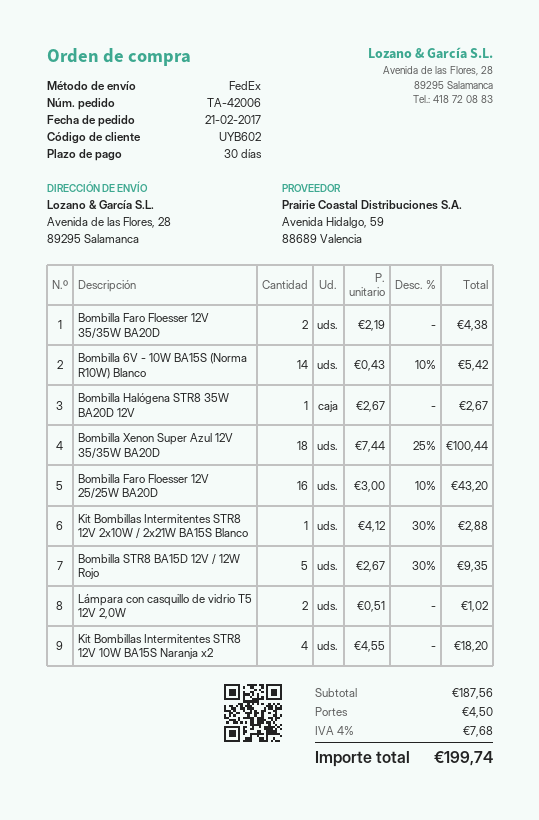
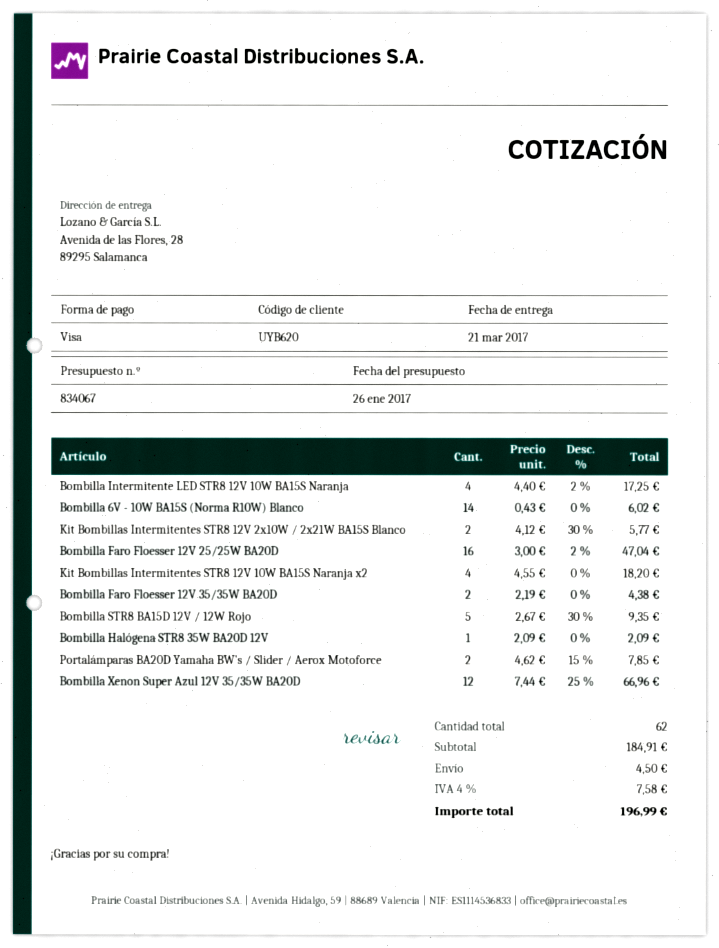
customer number: UYB602 -> UYB620
Bombilla 6V - 10W BA15S (Norma R10W) Blanco: 14 x 0.43 - 10% = 5.42 -> 14 x 0.43 = 6.02
Bombilla Halógena STR8 35W BA20D 12V: 1 x 2.67 = 2.67 -> 1 x 2.09 = 2.09
Bombilla Xenon Super Azul 12V 35/35W BA20D: 18 x 7.44 - 25% = 100.44 -> 12 x 7.44 - 25% = 66.96
Bombilla Faro Floesser 12V 25/25W BA20D: 16 x 3.00 - 10% = 43.20 -> 16 x 3.00 - 2% = 47.04
Kit Bombillas Intermitentes STR8 12V 2x10W / 2x21W BA15S Blanco: 1 x 4.12 - 30% = 2.88 -> 2 x 4.12 - 30% = 5.77
Lámpara con casquillo de vidrio T5 12V 2,0W: 2 x 0.51 = 1.02 -> none
Bombilla Intermitente LED STR8 12V 10W BA15S Naranja: none -> 4 x 4.40 - 2% = 17.25
Portalámparas BA20D Yamaha BW's / Slider / Aerox Motoforce: none -> 2 x 4.62 - 15% = 7.85
subtotal: 187.56 -> 184.91
tax: 4% = 7.68 -> 4% = 7.58
total: 199.74 -> 196.99

